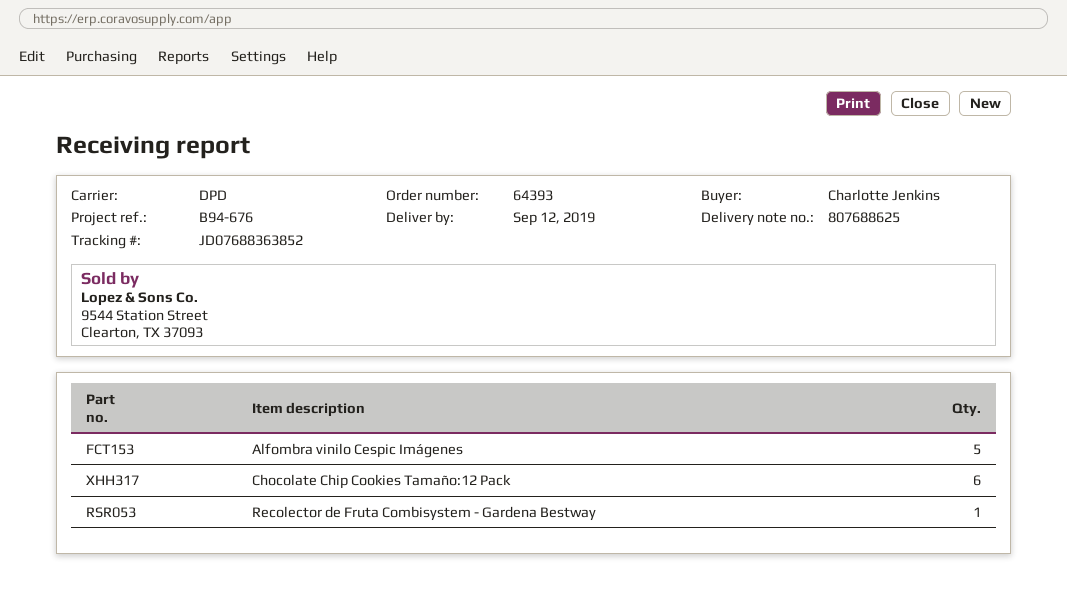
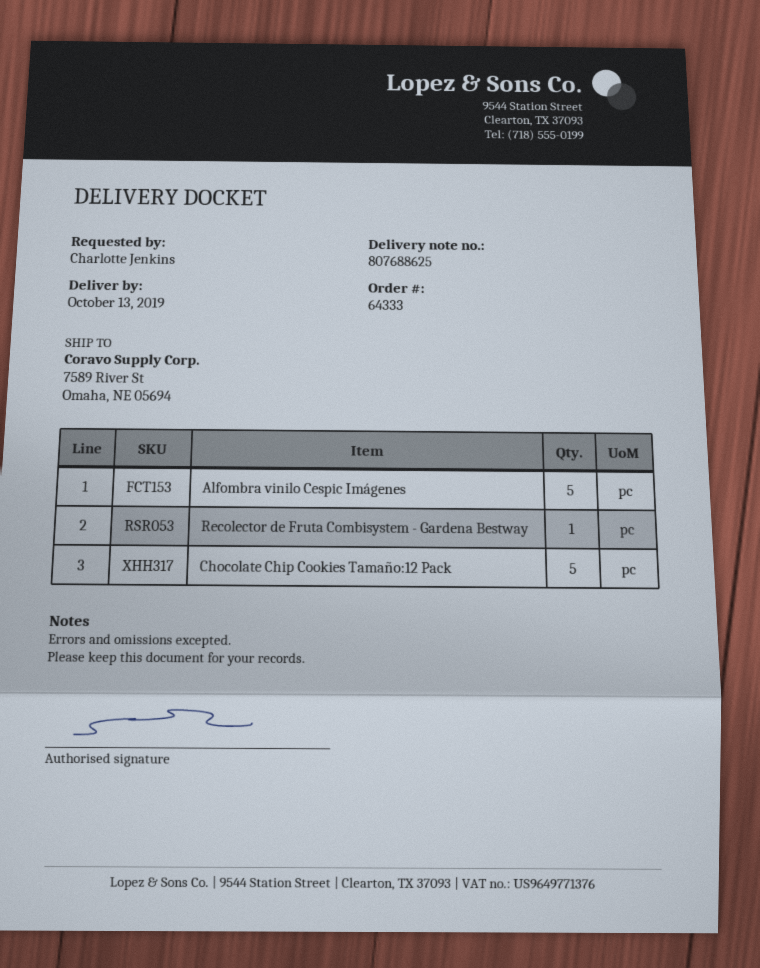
order number: 64393 -> 64333
delivery date: 2019-09-12 -> 2019-10-13
Chocolate Chip Cookies Tamaño:12 Pack: 6 -> 5

